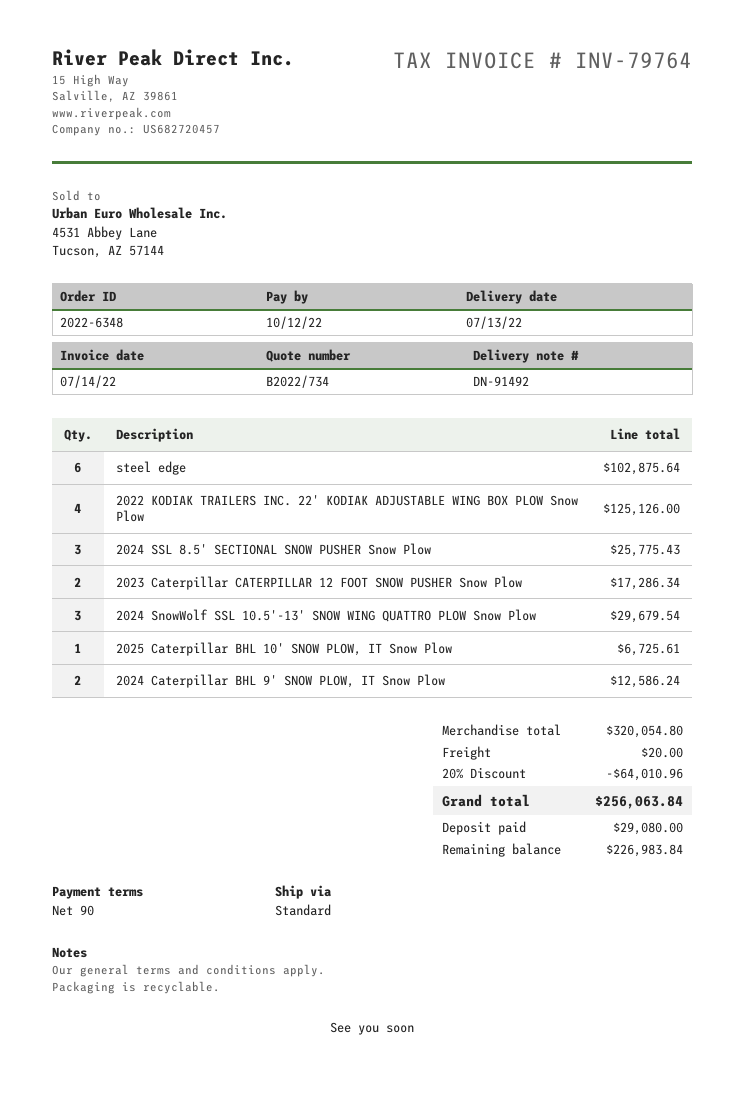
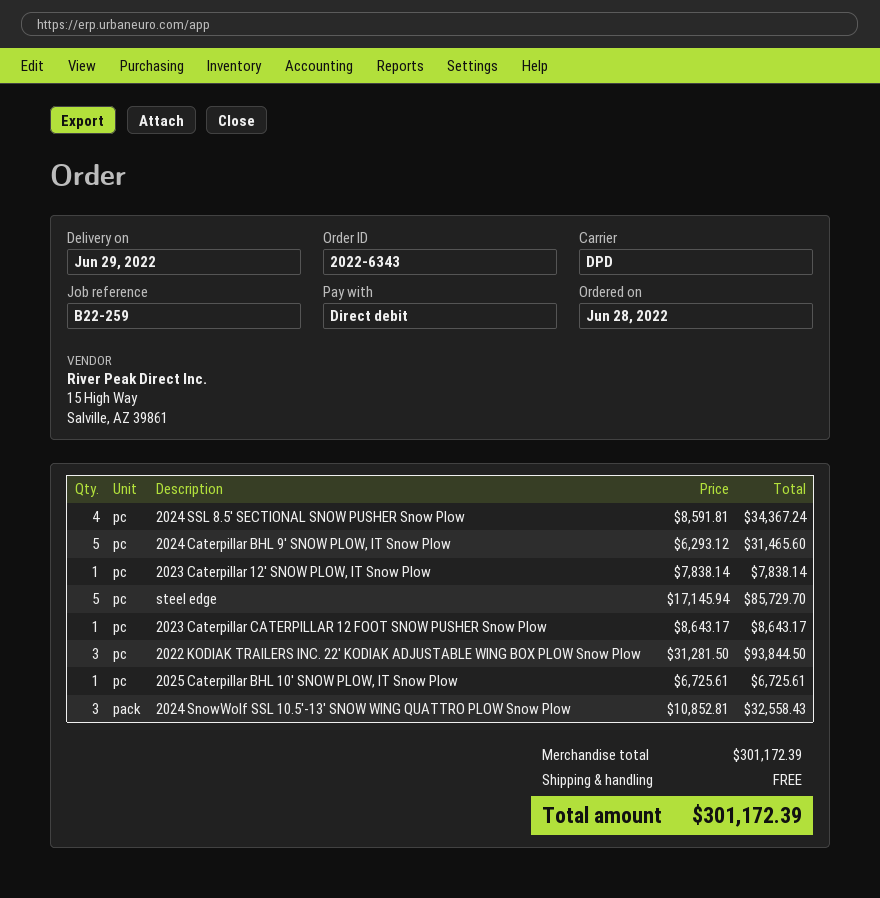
order number: 2022-6348 -> 2022-6343
delivery date: 2022-07-13 -> 2022-06-29
shipping method: standard -> DPD
steel edge: 6 for 102875.64 -> 5 for 85729.70
2022 KODIAK TRAILERS INC. 22' KODIAK ADJUSTABLE WING BOX PLOW Snow Plow: 4 for 125126.00 -> 3 for 93844.50
2024 SSL 8.5' SECTIONAL SNOW PUSHER Snow Plow: 3 for 25775.43 -> 4 for 34367.24
2023 Caterpillar CATERPILLAR 12 FOOT SNOW PUSHER Snow Plow: 2 for 17286.34 -> 1 for 8643.17
2024 SnowWolf SSL 10.5'-13' SNOW WING QUATTRO PLOW Snow Plow: 3 for 29679.54 -> 3 for 32558.43
2024 Caterpillar BHL 9' SNOW PLOW, IT Snow Plow: 2 for 12586.24 -> 5 for 31465.60
2023 Caterpillar 12' SNOW PLOW, IT Snow Plow: none -> 1 for 7838.14
subtotal: 320054.80 -> 301172.39
discount: 20% = 64010.96 -> none
shipping: 20.00 -> 0.00
total: 256063.84 -> 301172.39

